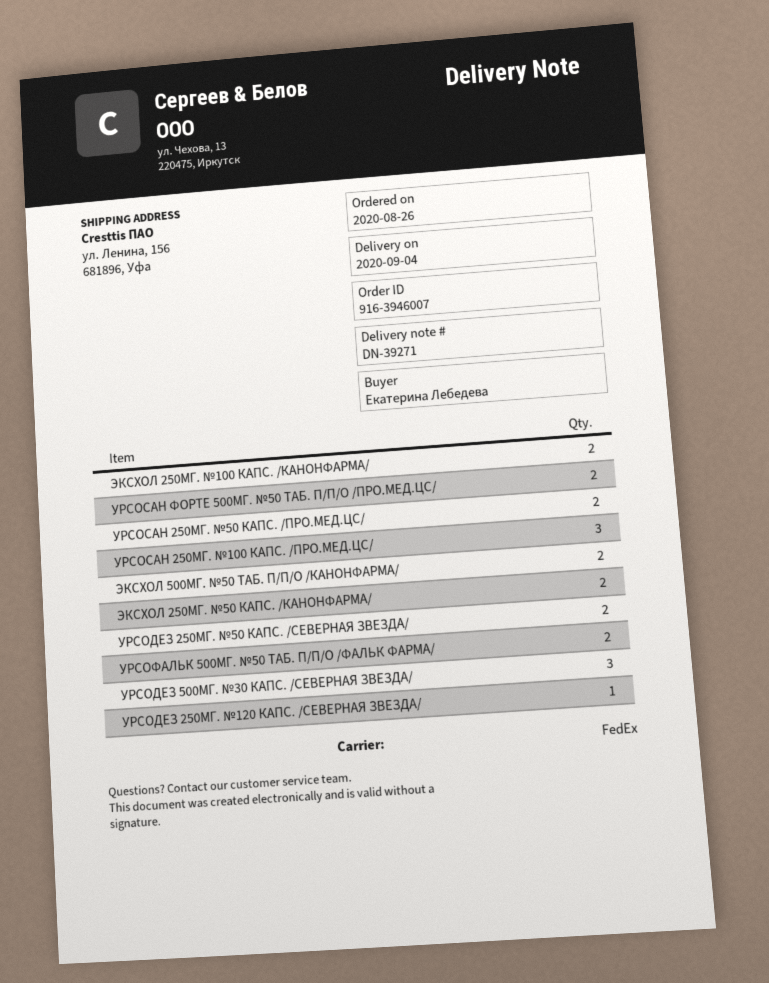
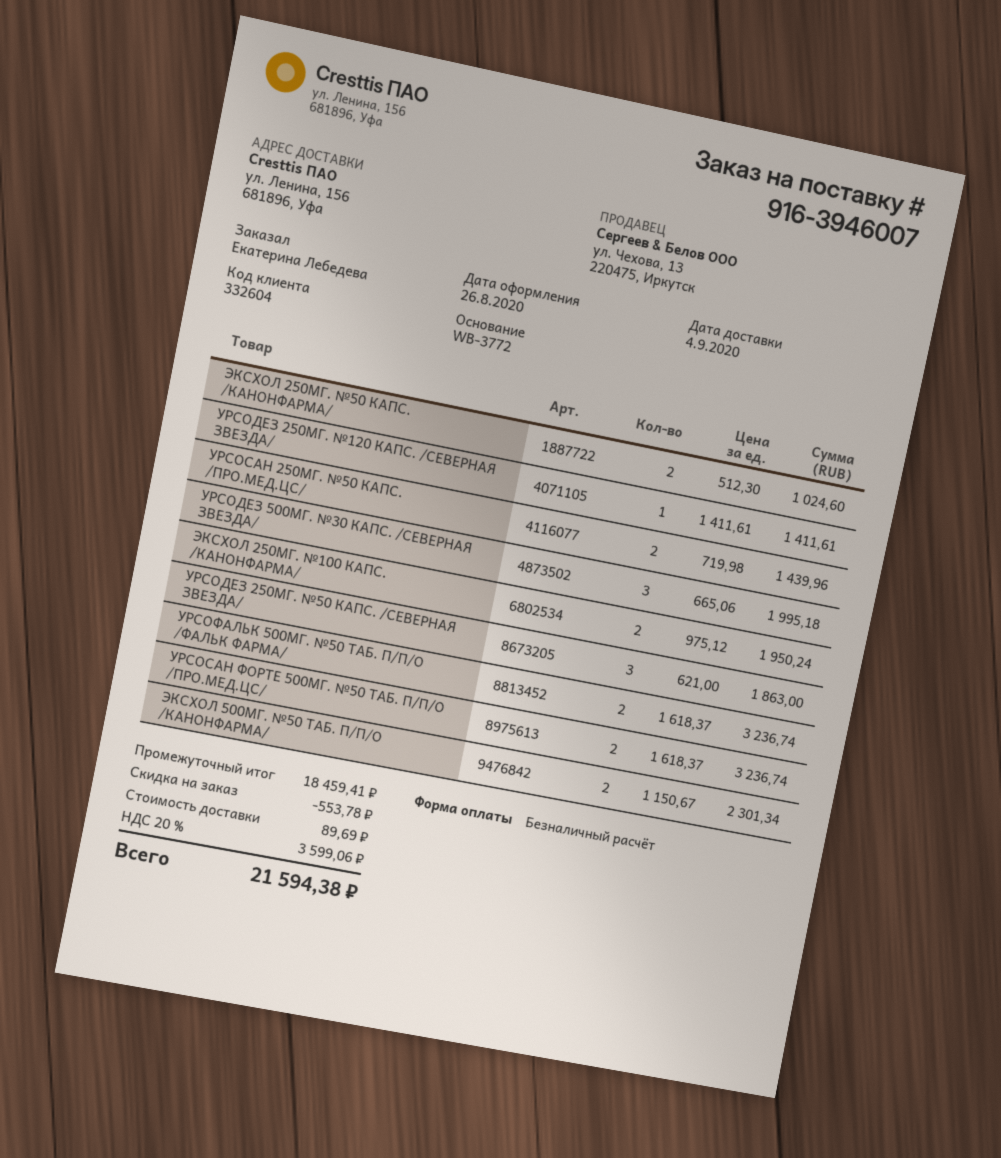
УРСОСАН 250МГ. №100 КАПС. /ПРО.МЕД.ЦС/: 3 -> none
УРСОДЕЗ 250МГ. №50 КАПС. /СЕВЕРНАЯ ЗВЕЗДА/: 2 -> 3

